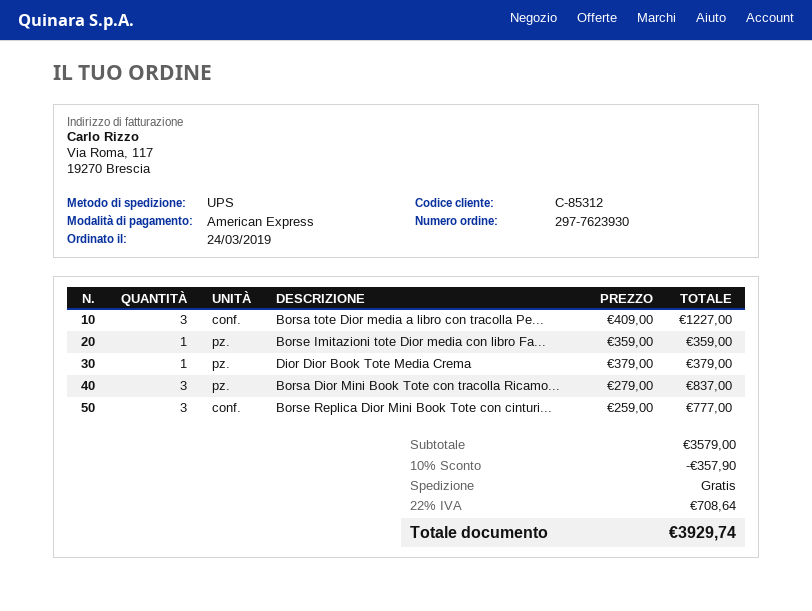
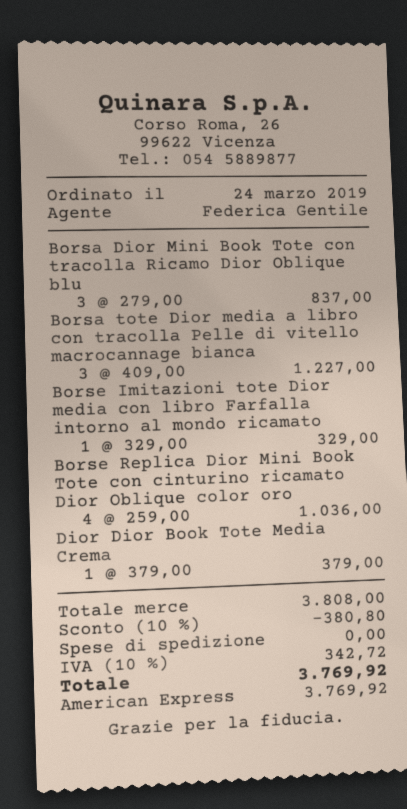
Borse Imitazioni tote Dior media con libro Fa...: 1 x 359.00 = 359.00 -> 1 x 329.00 = 329.00
Borse Replica Dior Mini Book Tote con cinturi...: 3 x 259.00 = 777.00 -> 4 x 259.00 = 1036.00
subtotal: 3579.00 -> 3808.00
discount: 10% = 357.90 -> 10% = 380.80
tax: 22% = 708.64 -> 10% = 342.72
total: 3929.74 -> 3769.92

